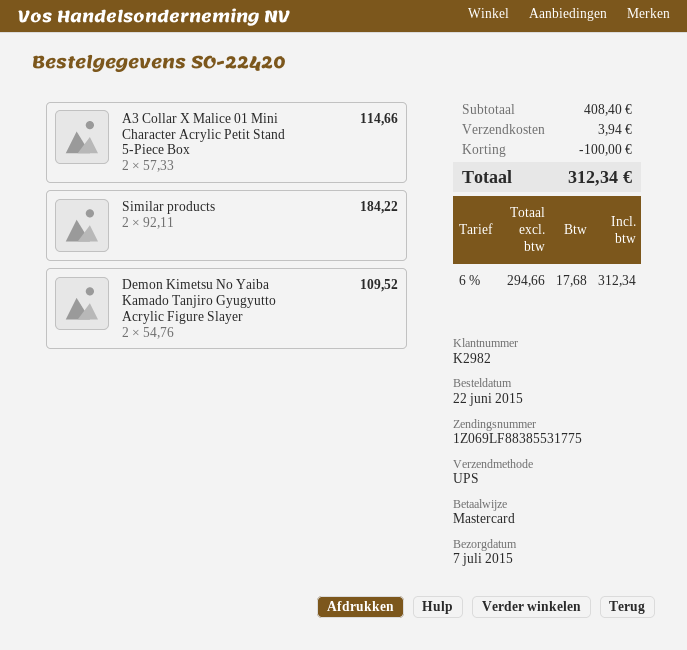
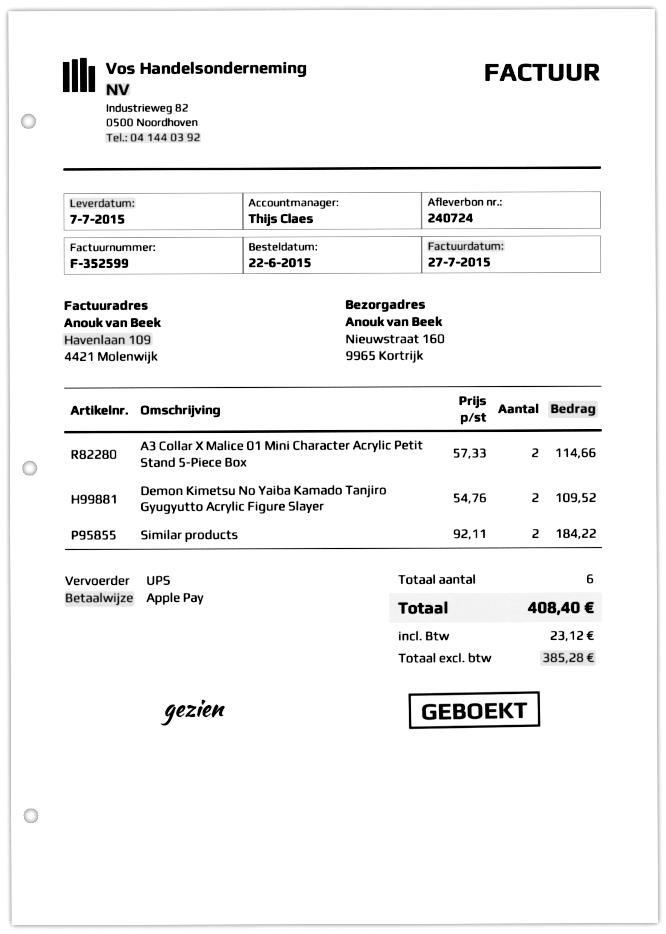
payment method: Mastercard -> Apple Pay
discount: 100.00 -> none
shipping: 3.94 -> none
net: 294.66 -> 385.28
tax: 17.68 -> 23.12
total: 312.34 -> 408.40

